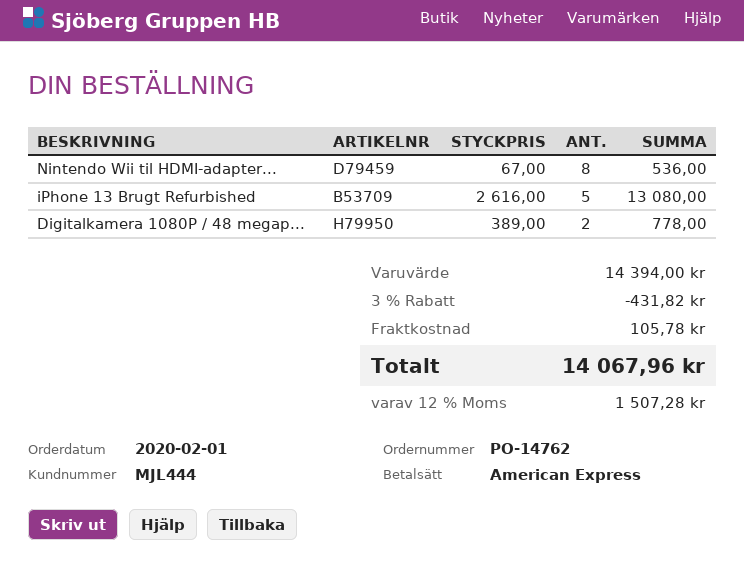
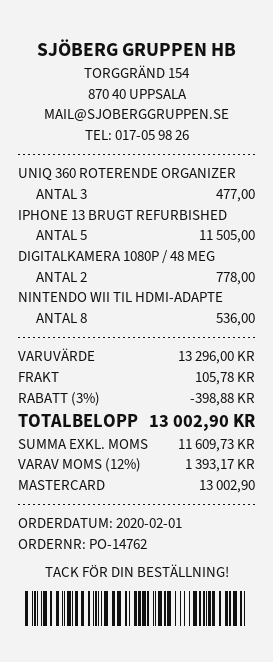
payment method: American Express -> Mastercard
iPhone 13 Brugt Refurbished: 5 for 13080.00 -> 5 for 11505.00
UNIQ 360 ROTERENDE ORGANIZER: none -> 3 for 477.00
subtotal: 14394.00 -> 13296.00
discount: 3% = 431.82 -> 3% = 398.88
tax: 12% = 1507.28 -> 12% = 1393.17
total: 14067.96 -> 13002.90

